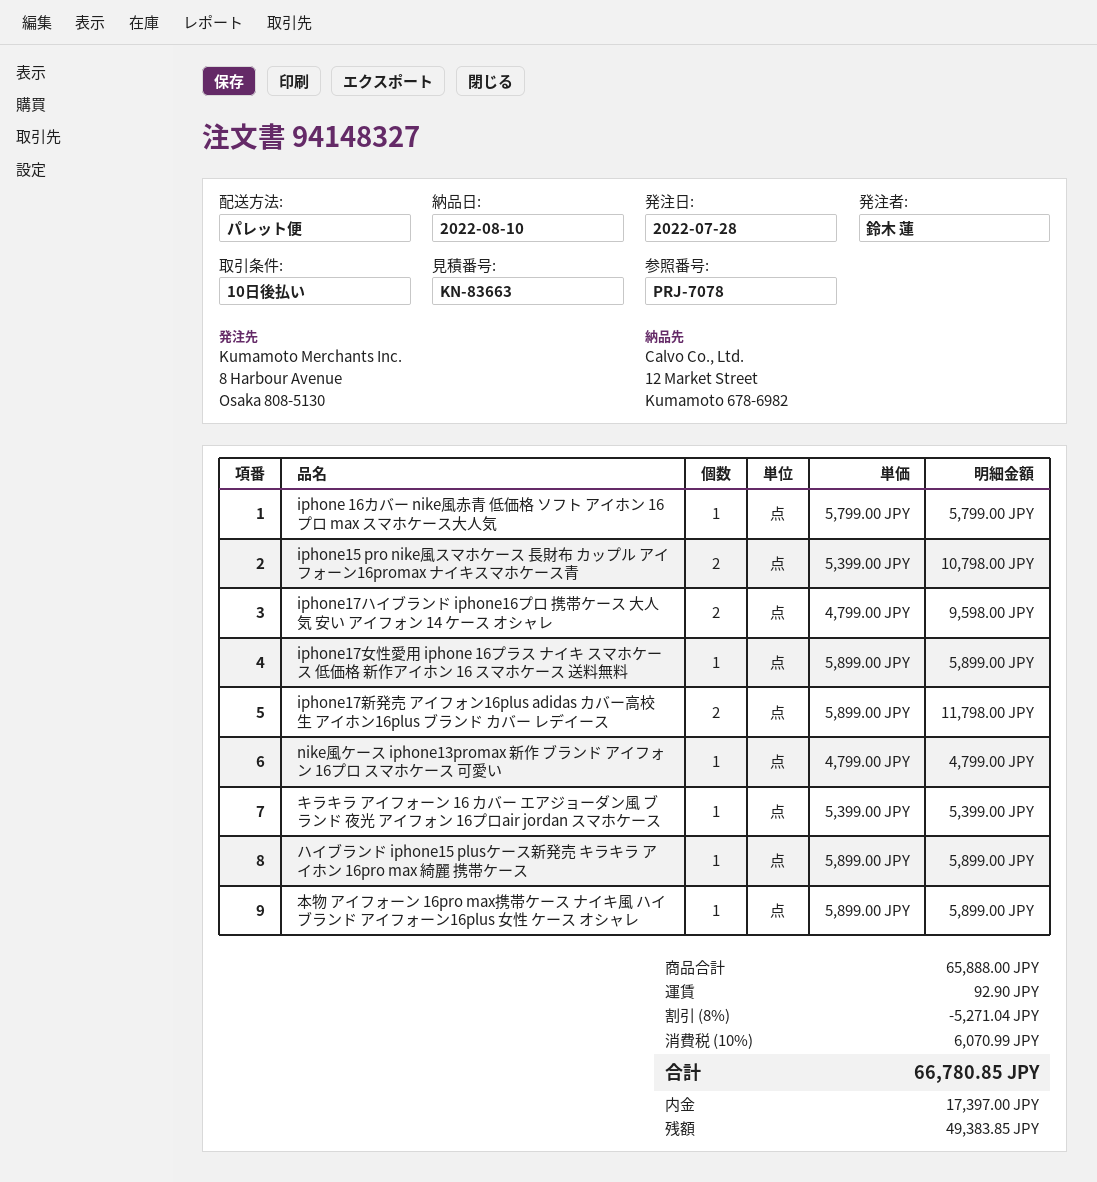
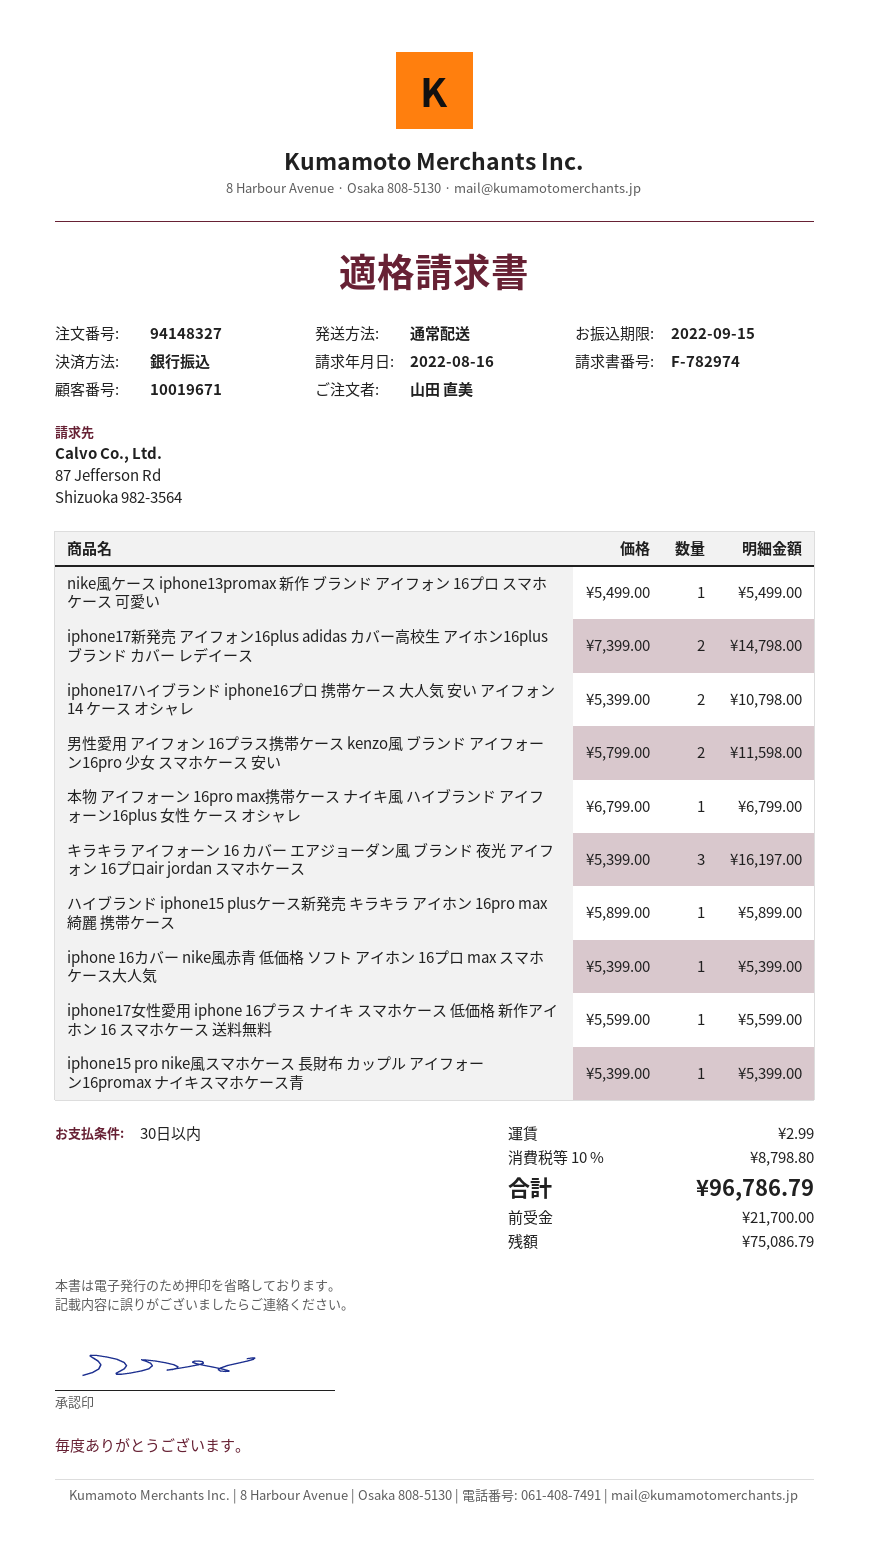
payment terms: 10 days -> 30 days
ordered by: 鈴木 蓮 -> 山田 直美
shipping method: pallet freight -> standard
iphone 16カバー nike風赤青 低価格 ソフト アイホン 16プロ max スマホケース大人気: 1 x 5799.00 = 5799.00 -> 1 x 5399.00 = 5399.00
iphone15 pro nike風スマホケース 長財布 カップル アイフォーン16promax ナイキスマホケース青: 2 x 5399.00 = 10798.00 -> 1 x 5399.00 = 5399.00
iphone17ハイブランド iphone16プロ 携帯ケース 大人気 安い アイフォン 14 ケース オシャレ: 2 x 4799.00 = 9598.00 -> 2 x 5399.00 = 10798.00
iphone17女性愛用 iphone 16プラス ナイキ スマホケース 低価格 新作アイホン 16 スマホケース 送料無料: 1 x 5899.00 = 5899.00 -> 1 x 5599.00 = 5599.00
iphone17新発売 アイフォン16plus adidas カバー高校生 アイホン16plus ブランド カバー レデイース: 2 x 5899.00 = 11798.00 -> 2 x 7399.00 = 14798.00
nike風ケース iphone13promax 新作 ブランド アイフォン 16プロ スマホケース 可愛い: 1 x 4799.00 = 4799.00 -> 1 x 5499.00 = 5499.00
キラキラ アイフォーン 16 カバー エアジョーダン風 ブランド 夜光 アイフォン 16プロair jordan スマホケース: 1 x 5399.00 = 5399.00 -> 3 x 5399.00 = 16197.00
本物 アイフォーン 16pro max携帯ケース ナイキ風 ハイブランド アイフォーン16plus 女性 ケース オシャレ: 1 x 5899.00 = 5899.00 -> 1 x 6799.00 = 6799.00
男性愛用 アイフォン 16プラス携帯ケース kenzo風 ブランド アイフォーン16pro 少女 スマホケース 安い: none -> 2 x 5799.00 = 11598.00
discount: 8% = 5271.04 -> none
shipping: 92.90 -> 2.99
tax: 10% = 6070.99 -> 10% = 8798.80
total: 66780.85 -> 96786.79
deposit: 17397.00 -> 21700.00
balance: 49383.85 -> 75086.79

